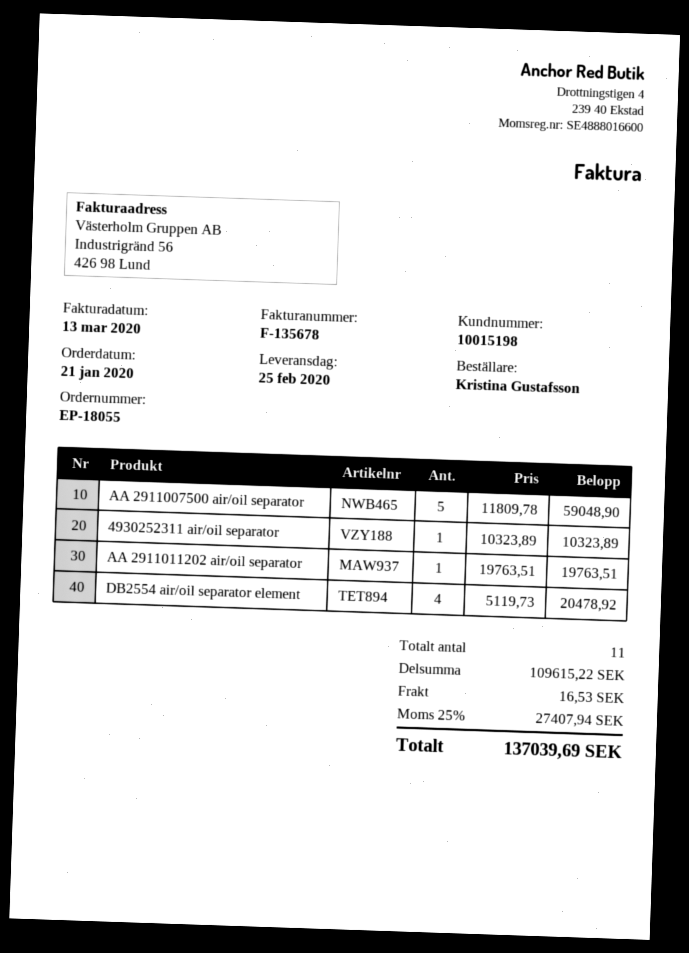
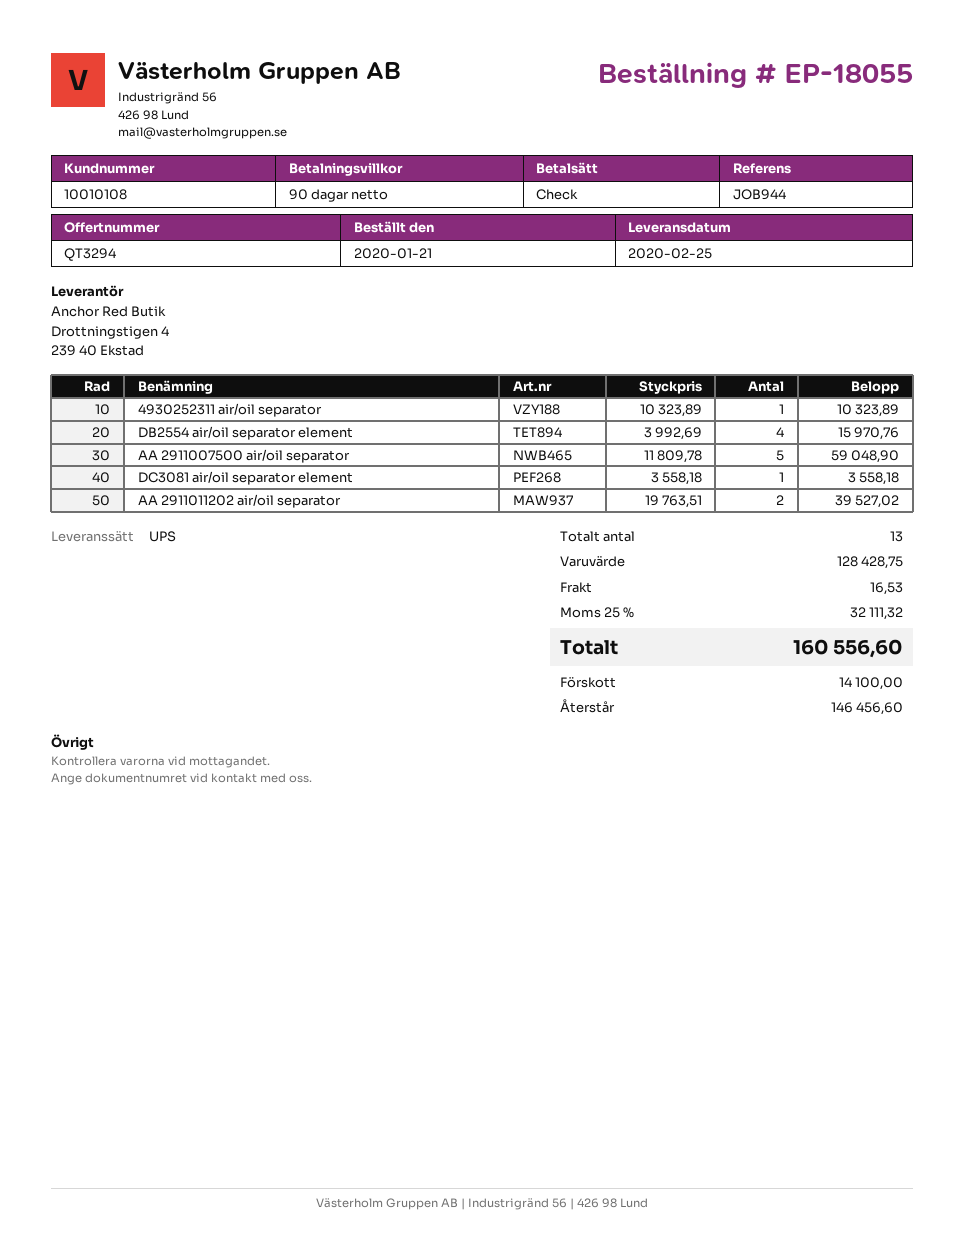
customer number: 10015198 -> 10010108
AA 2911011202 air/oil separator: 1 x 19763.51 = 19763.51 -> 2 x 19763.51 = 39527.02
DB2554 air/oil separator element: 4 x 5119.73 = 20478.92 -> 4 x 3992.69 = 15970.76
DC3081 air/oil separator element: none -> 1 x 3558.18 = 3558.18
total quantity: 11 -> 13
subtotal: 109615.22 -> 128428.75
tax: 25% = 27407.94 -> 25% = 32111.32
total: 137039.69 -> 160556.60

